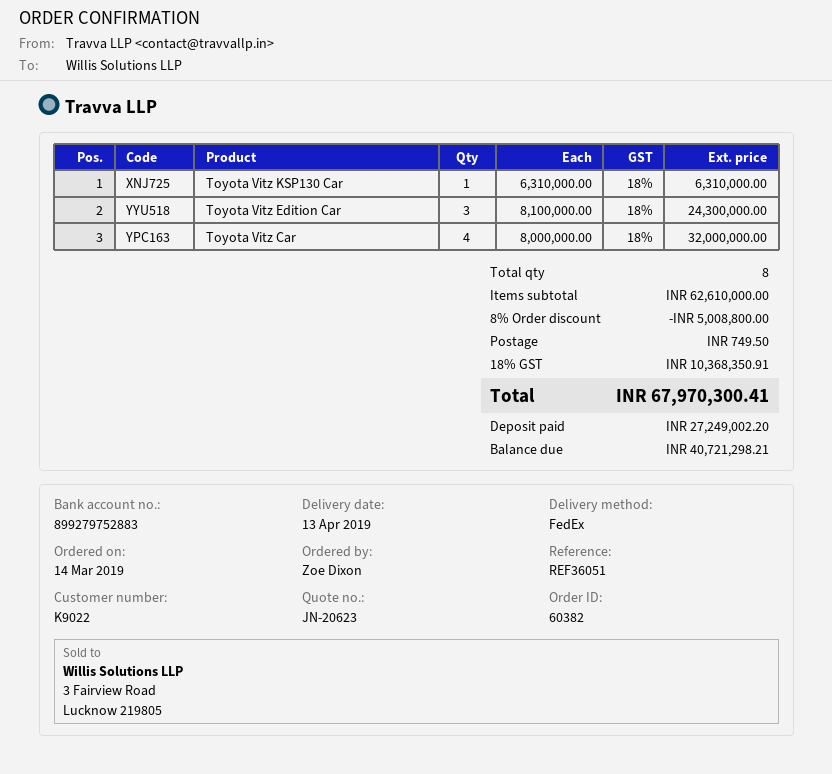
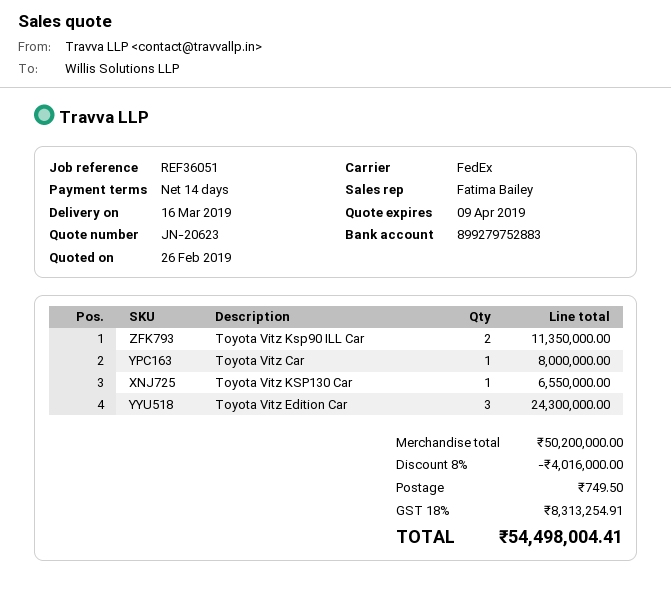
delivery date: 2019-04-13 -> 2019-03-16
Toyota Vitz KSP130 Car: 1 for 6310000.00 -> 1 for 6550000.00
Toyota Vitz Car: 4 for 32000000.00 -> 1 for 8000000.00
Toyota Vitz Ksp90 ILL Car: none -> 2 for 11350000.00
subtotal: 62610000.00 -> 50200000.00
discount: 8% = 5008800.00 -> 8% = 4016000.00
tax: 18% = 10368350.91 -> 18% = 8313254.91
total: 67970300.41 -> 54498004.41

